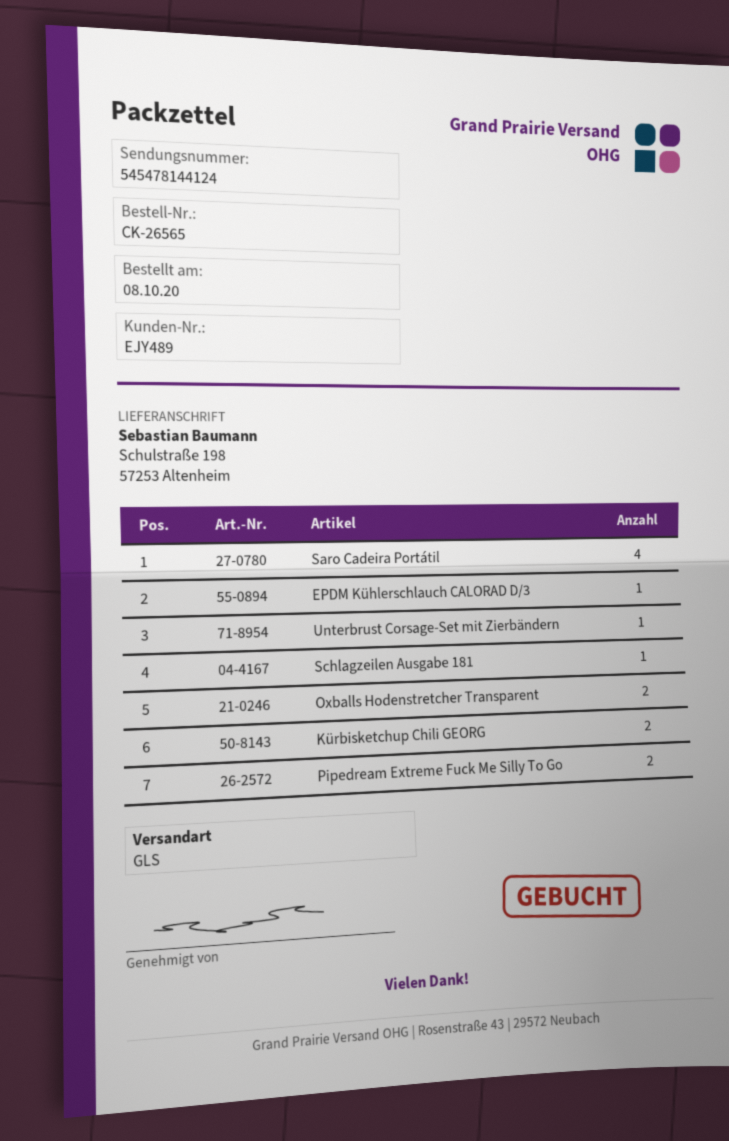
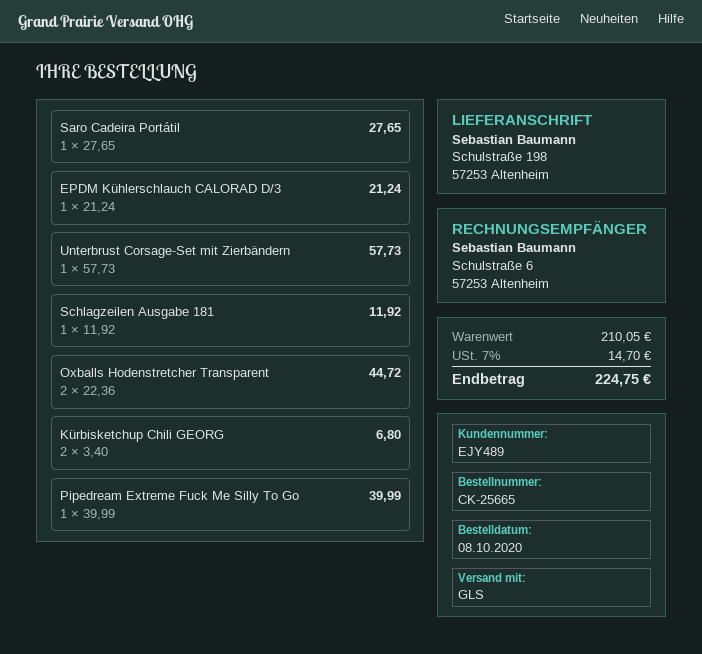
order number: CK-26565 -> CK-25665
Saro Cadeira Portátil: 4 -> 1
Pipedream Extreme Fuck Me Silly To Go: 2 -> 1

